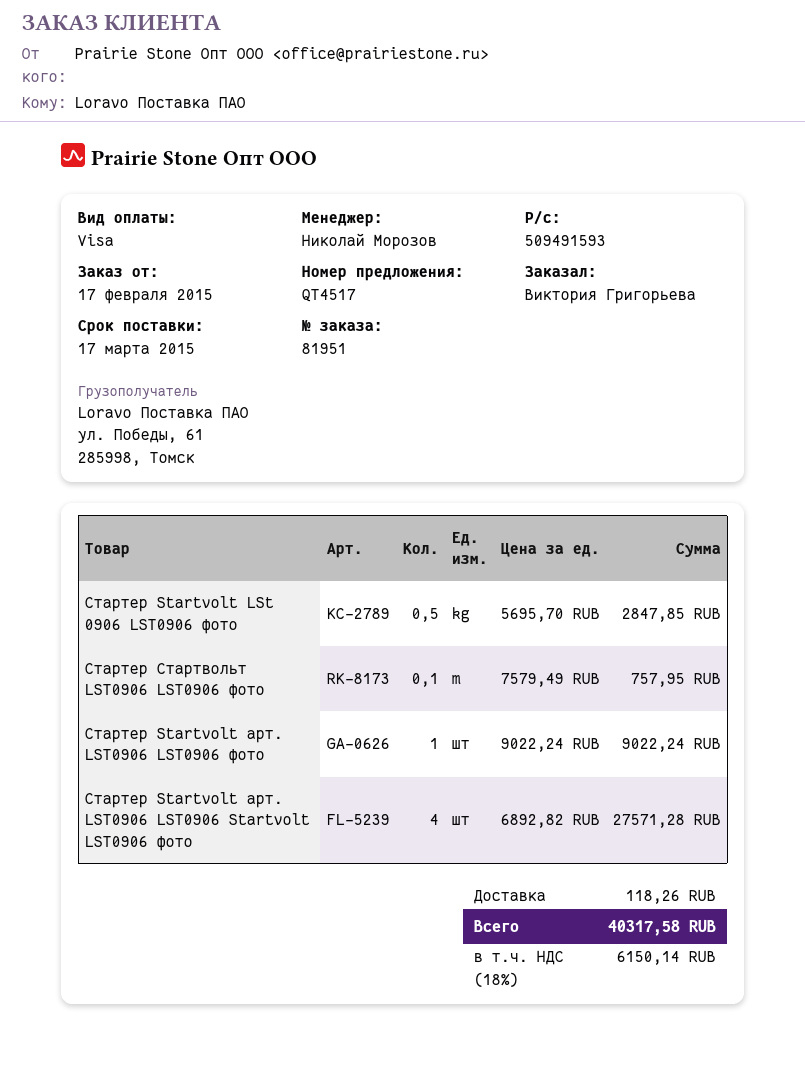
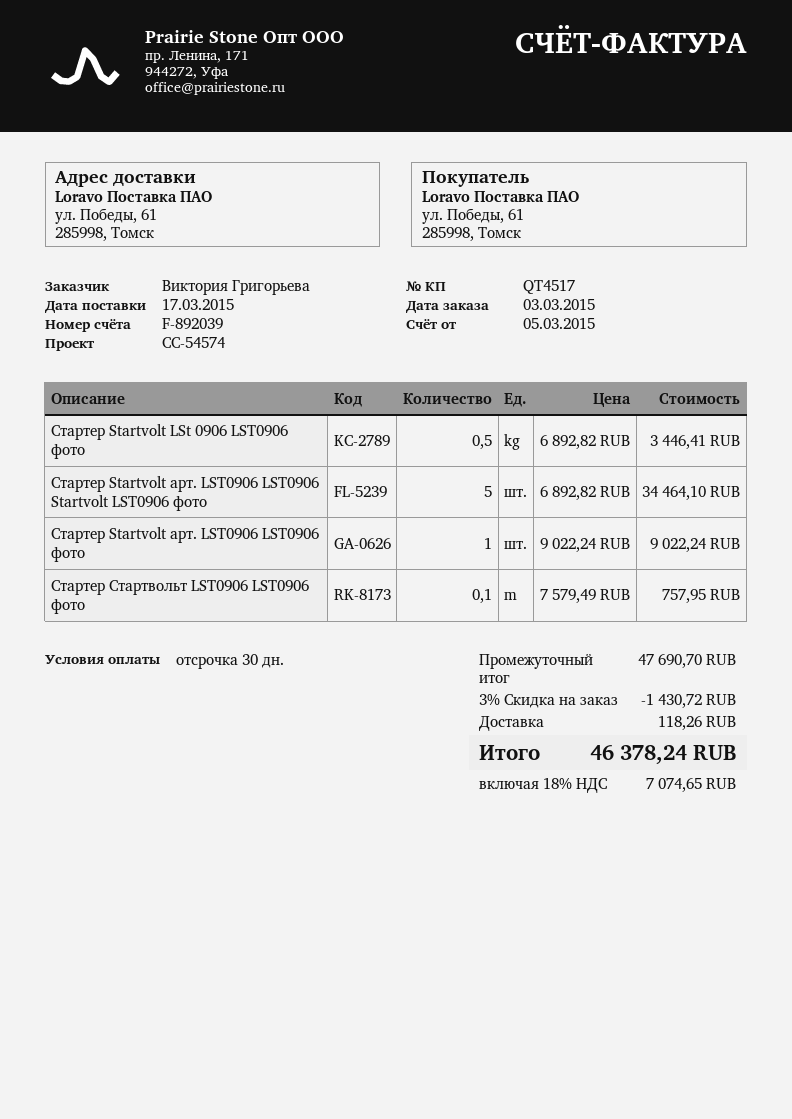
order date: 2015-02-17 -> 2015-03-03
Стартер Startvolt LSt 0906 LST0906 фото: 0.5 x 5695.70 = 2847.85 -> 0.5 x 6892.82 = 3446.41
Стартер Startvolt арт. LST0906 LST0906 Startvolt LST0906 фото: 4 x 6892.82 = 27571.28 -> 5 x 6892.82 = 34464.10
discount: none -> 3% = 1430.72
tax: 18% = 6150.14 -> 18% = 7074.65
total: 40317.58 -> 46378.24

